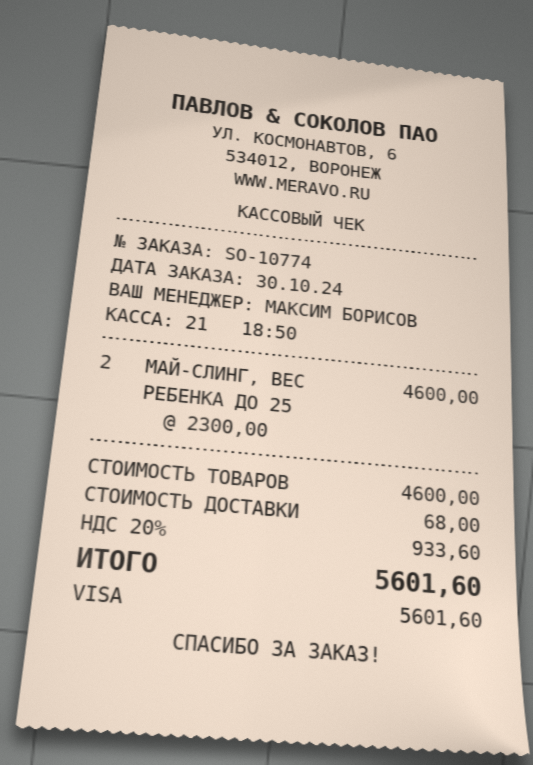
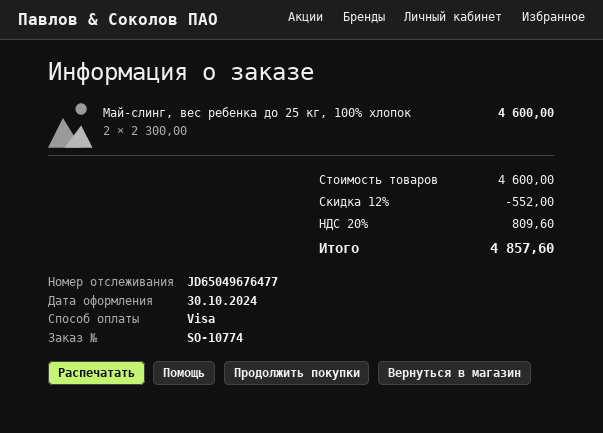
discount: none -> 12% = 552.00
shipping: 68.00 -> none
tax: 20% = 933.60 -> 20% = 809.60
total: 5601.60 -> 4857.60

